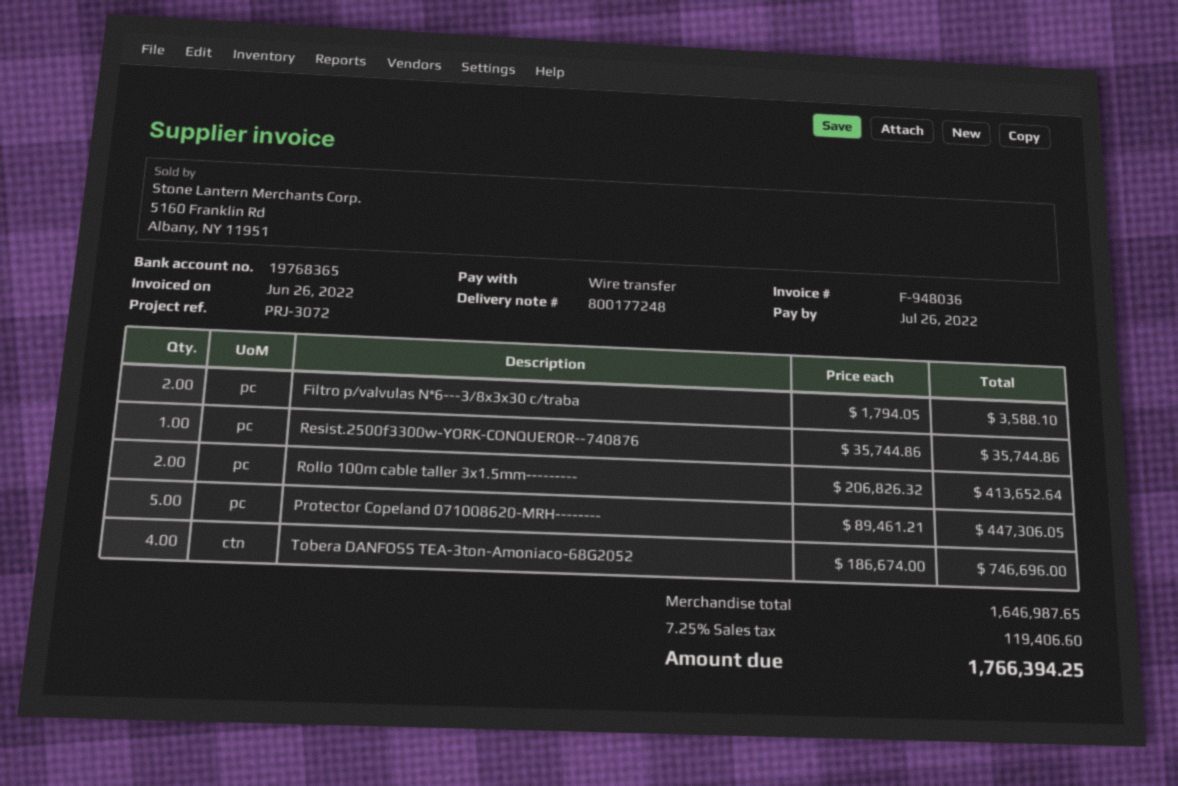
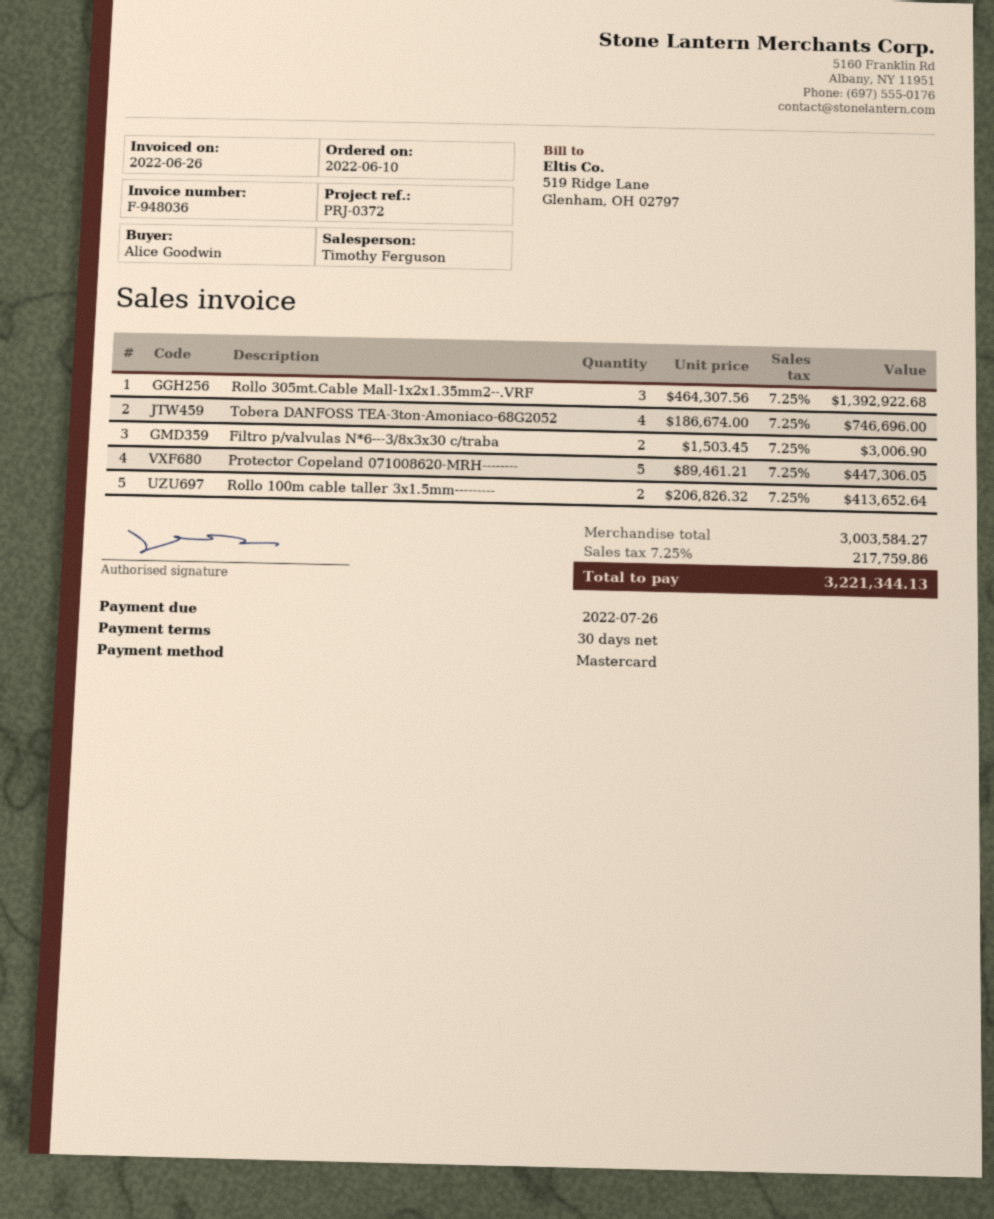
reference: PRJ-3072 -> PRJ-0372
payment method: bank transfer -> Mastercard
Filtro p/valvulas N*6---3/8x3x30 c/traba: 2 x 1794.05 = 3588.10 -> 2 x 1503.45 = 3006.90
Resist.2500f3300w-YORK-CONQUEROR--740876: 1 x 35744.86 = 35744.86 -> none
Rollo 305mt.Cable Mall-1x2x1.35mm2--.VRF: none -> 3 x 464307.56 = 1392922.68
subtotal: 1646987.65 -> 3003584.27
tax: 7.25% = 119406.60 -> 7.25% = 217759.86
total: 1766394.25 -> 3221344.13

